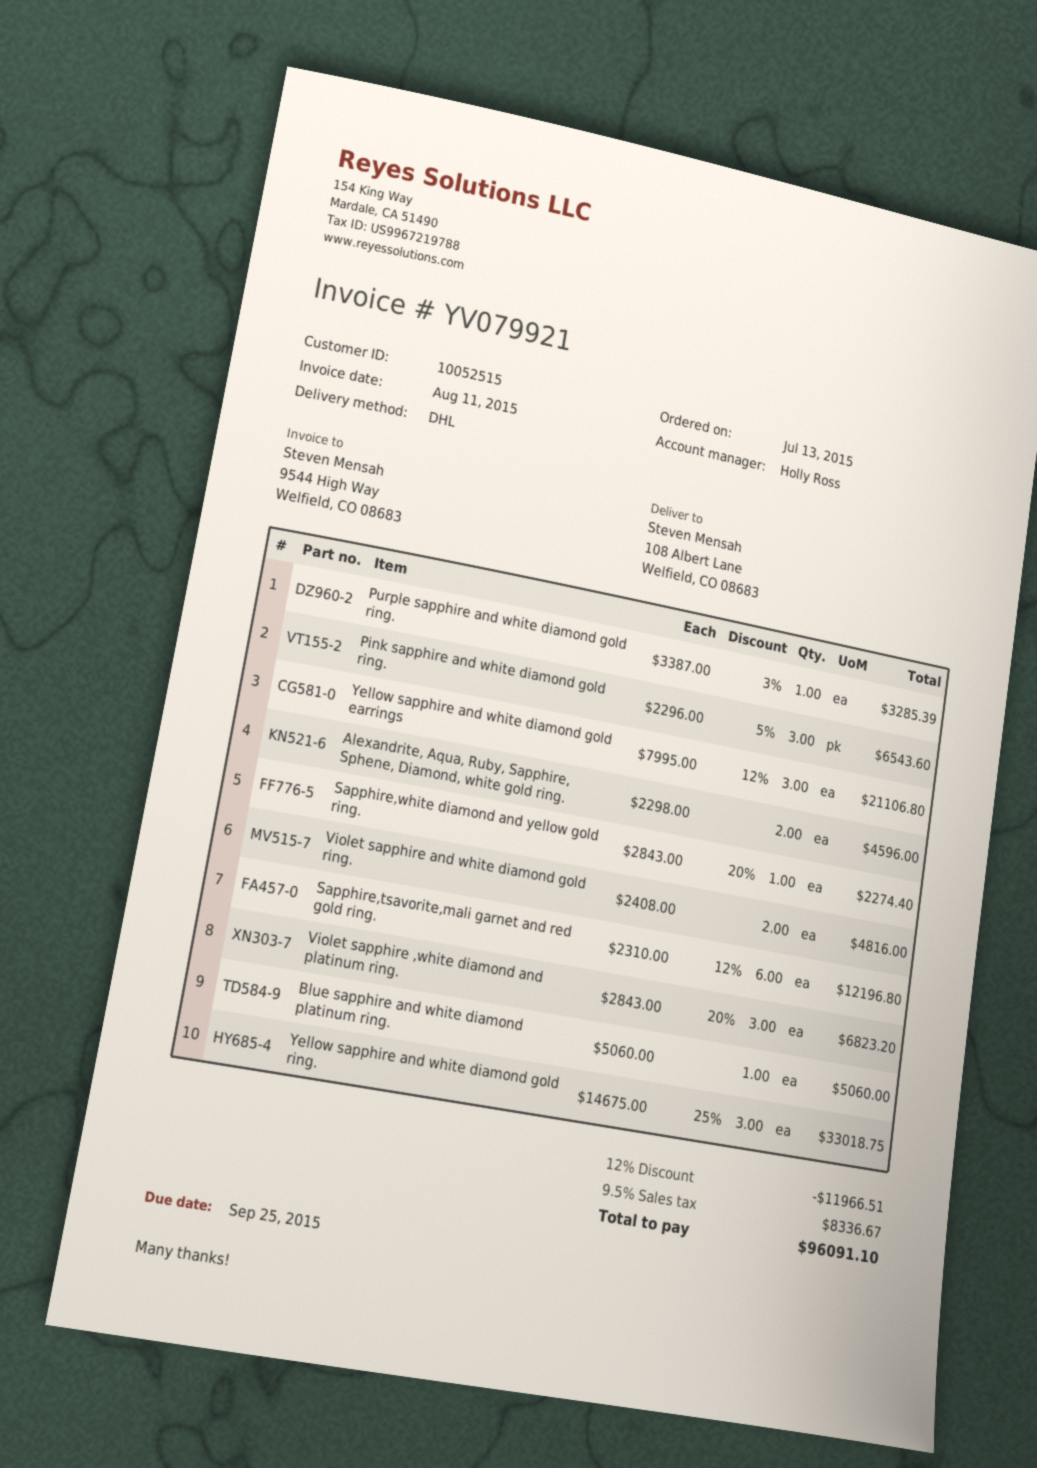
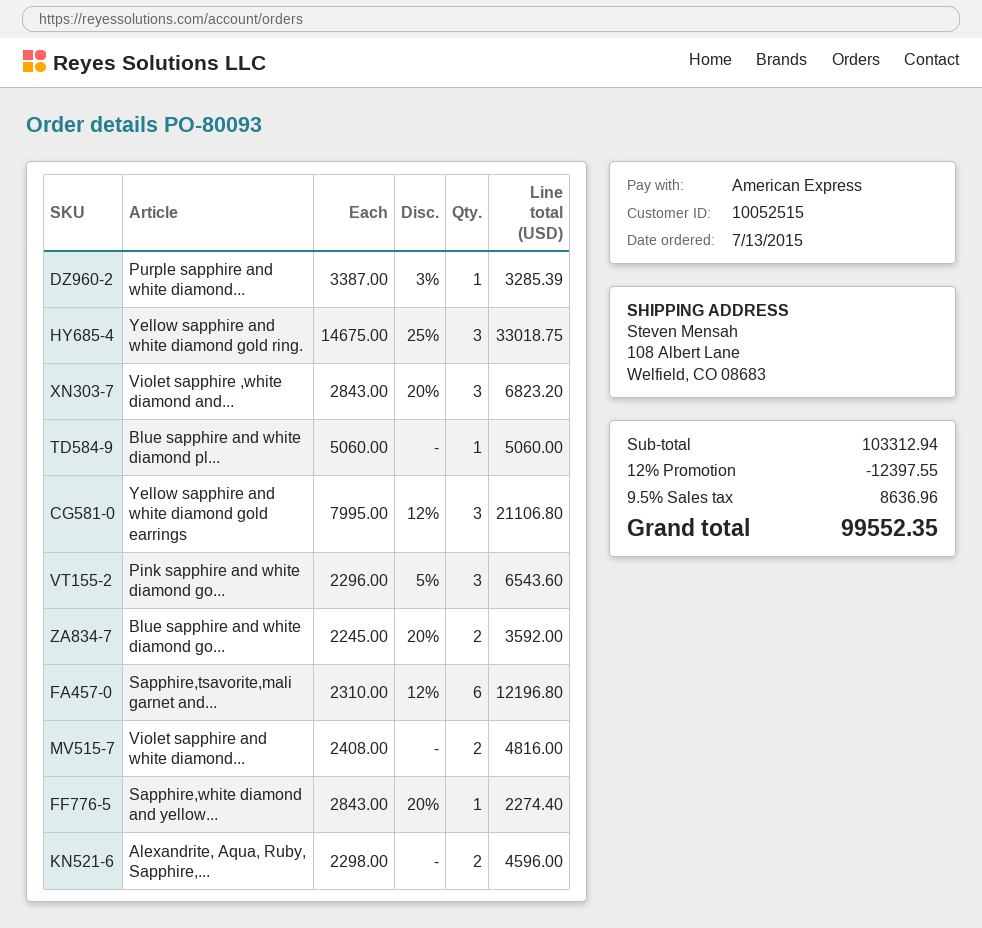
Blue sapphire and white diamond go...: none -> 2 x 2245.00 - 20% = 3592.00
discount: 12% = 11966.51 -> 12% = 12397.55
tax: 9.5% = 8336.67 -> 9.5% = 8636.96
total: 96091.10 -> 99552.35

